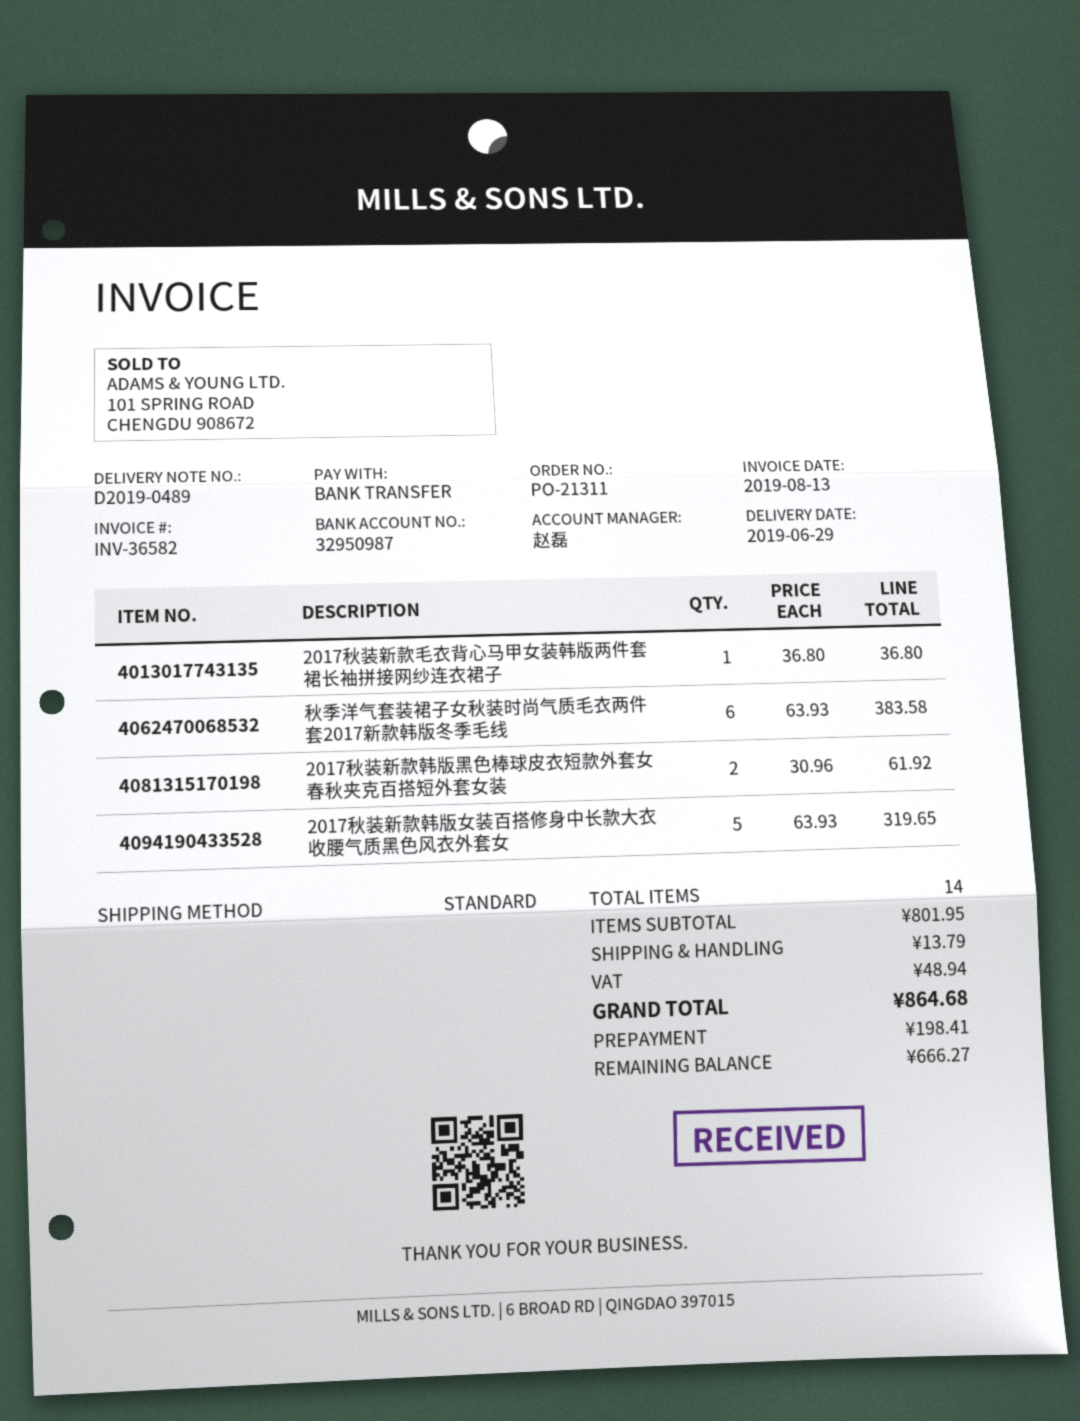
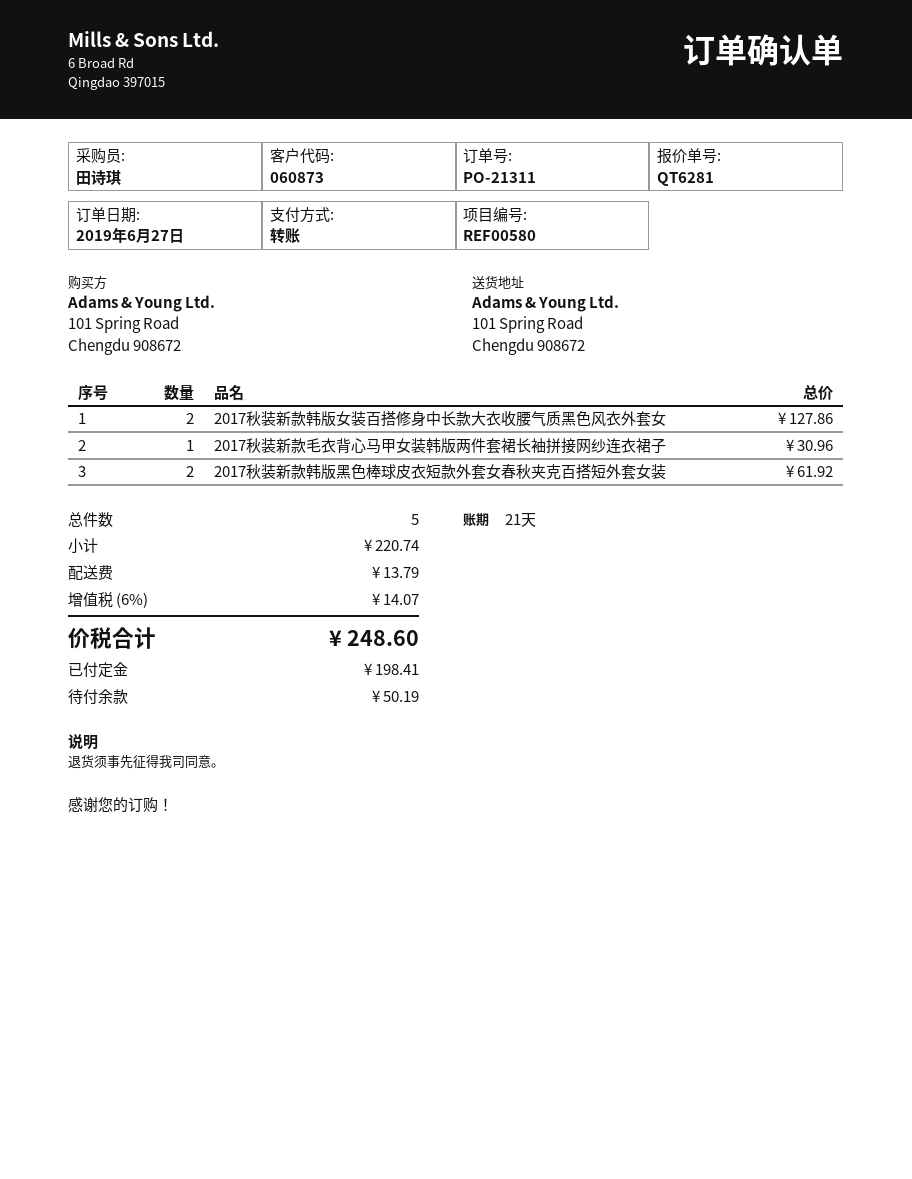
2017秋装新款毛衣背心马甲女装韩版两件套裙长袖拼接网纱连衣裙子: 1 for 36.80 -> 1 for 30.96
秋季洋气套装裙子女秋装时尚气质毛衣两件套2017新款韩版冬季毛线: 6 for 383.58 -> none
2017秋装新款韩版女装百搭修身中长款大衣收腰气质黑色风衣外套女: 5 for 319.65 -> 2 for 127.86
total quantity: 14 -> 5
subtotal: 801.95 -> 220.74
tax: 48.94 -> 14.07
total: 864.68 -> 248.60
balance: 666.27 -> 50.19

